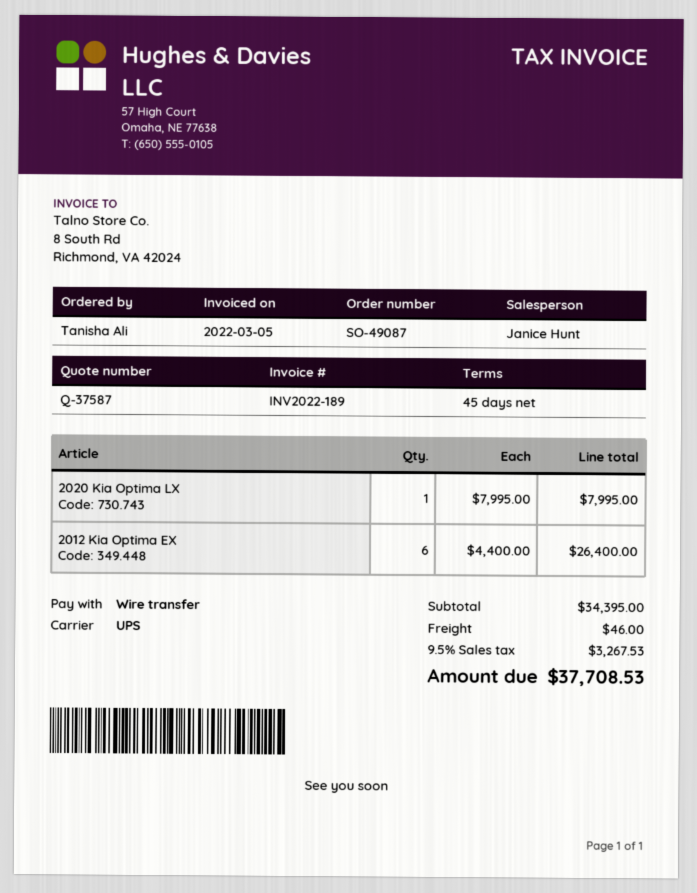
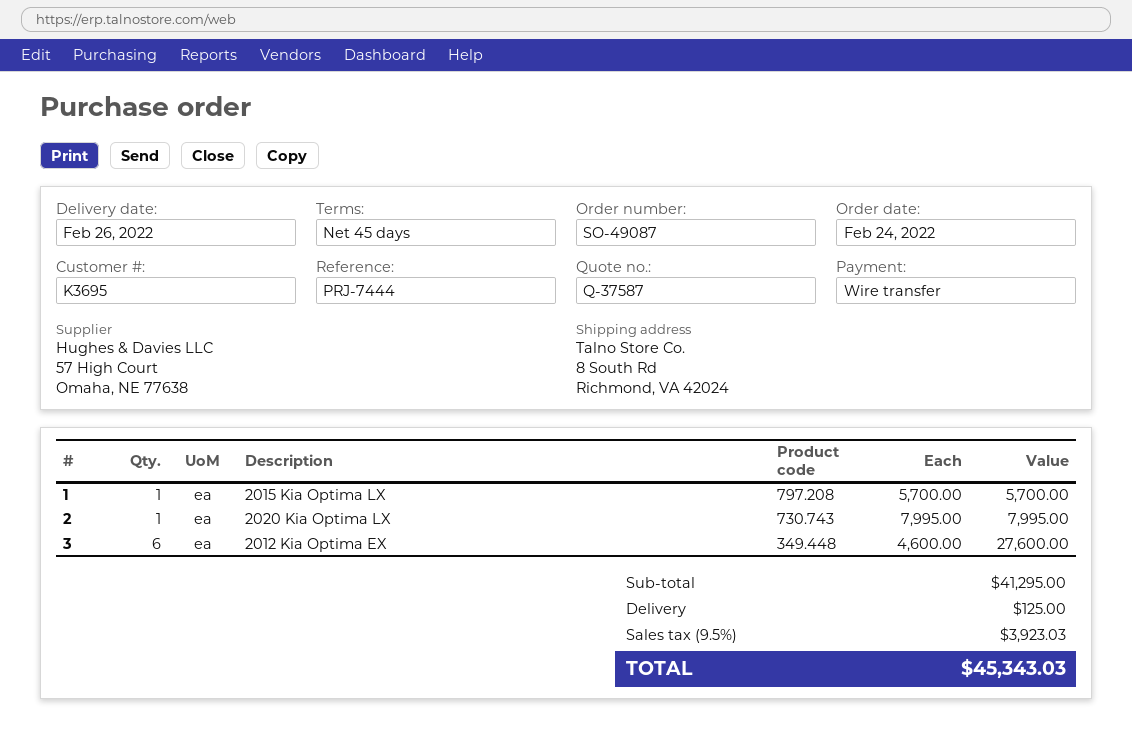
2012 Kia Optima EX: 6 x 4400.00 = 26400.00 -> 6 x 4600.00 = 27600.00
2015 Kia Optima LX: none -> 1 x 5700.00 = 5700.00
subtotal: 34395.00 -> 41295.00
shipping: 46.00 -> 125.00
tax: 9.5% = 3267.53 -> 9.5% = 3923.03
total: 37708.53 -> 45343.03

